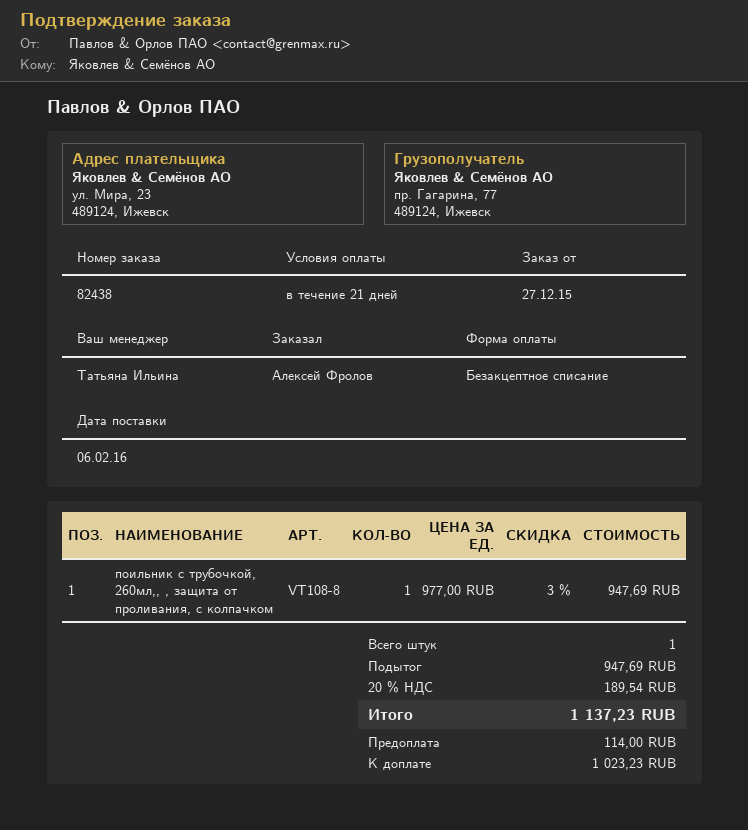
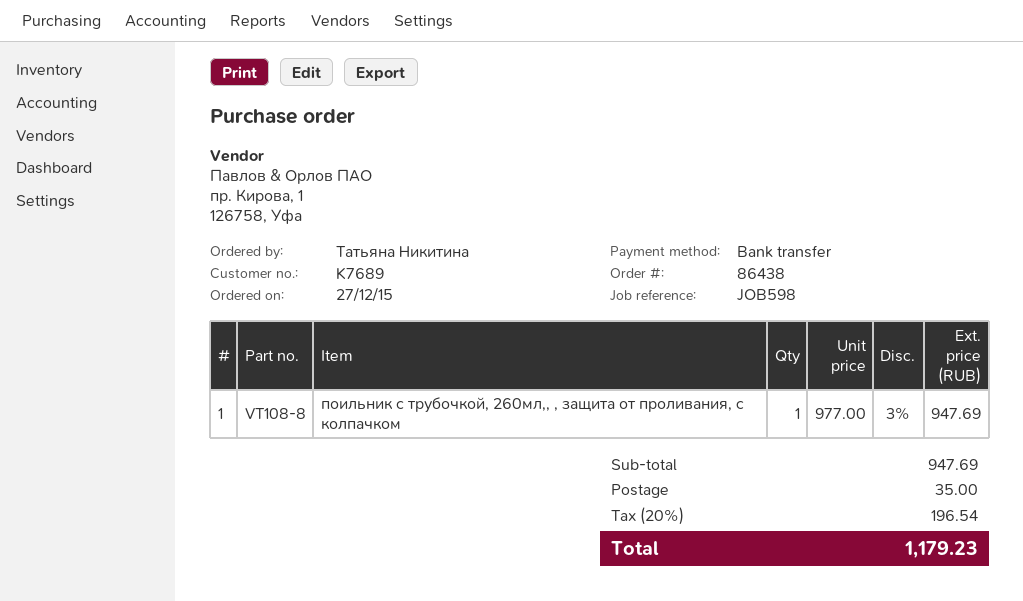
order number: 82438 -> 86438
ordered by: Алексей Фролов -> Татьяна Никитина
payment method: direct debit -> bank transfer
shipping: none -> 35.00
tax: 20% = 189.54 -> 20% = 196.54
total: 1137.23 -> 1179.23

